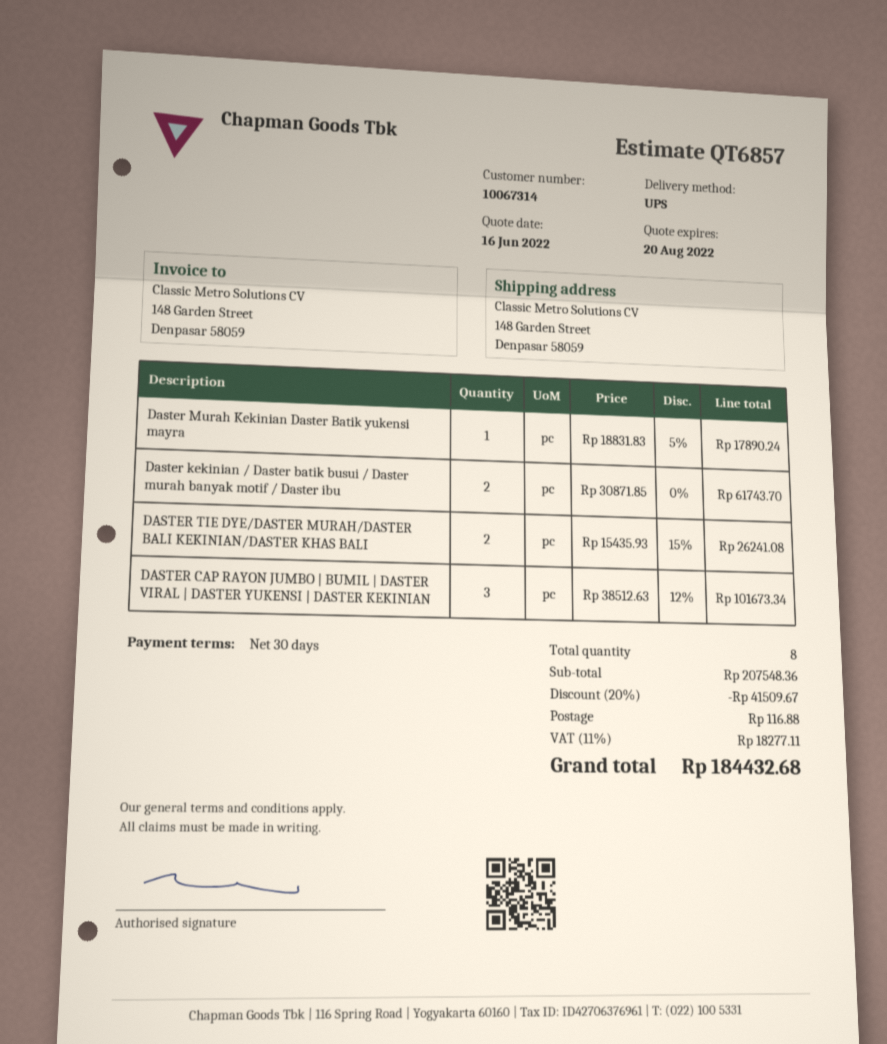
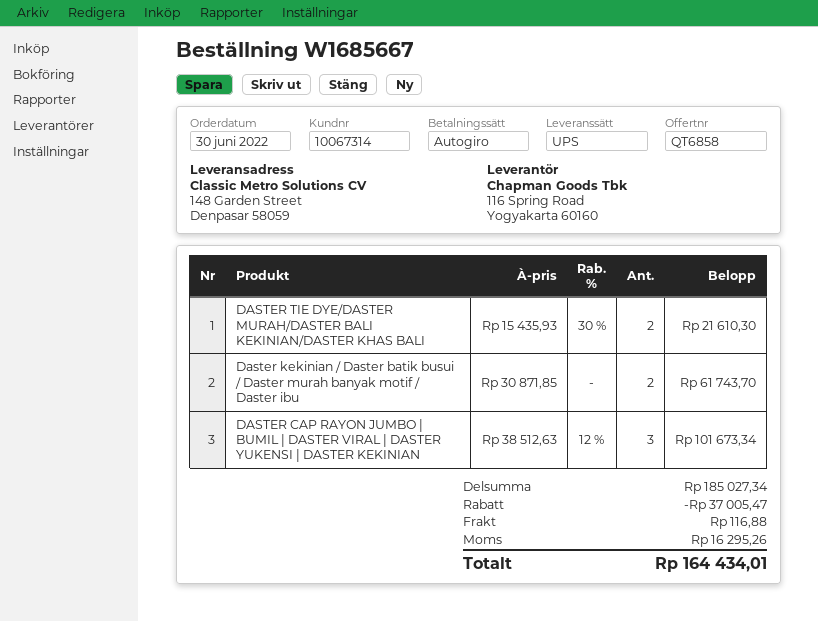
quote number: QT6857 -> QT6858
Daster Murah Kekinian Daster Batik yukensi mayra: 1 x 18831.83 - 5% = 17890.24 -> none
DASTER TIE DYE/DASTER MURAH/DASTER BALI KEKINIAN/DASTER KHAS BALI: 2 x 15435.93 - 15% = 26241.08 -> 2 x 15435.93 - 30% = 21610.30
subtotal: 207548.36 -> 185027.34
discount: 41509.67 -> 37005.47
tax: 18277.11 -> 16295.26
total: 184432.68 -> 164434.01

